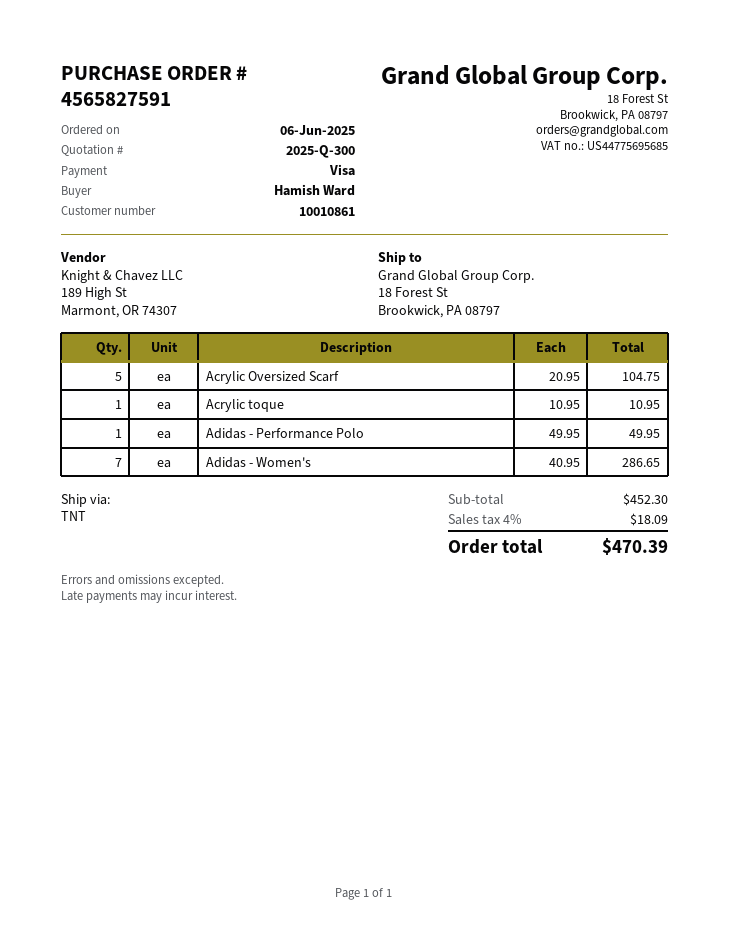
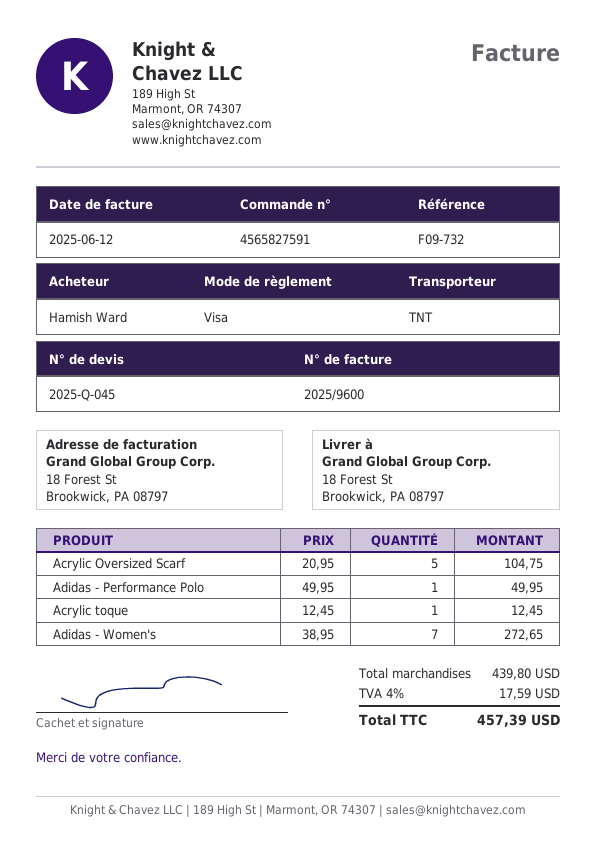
quote number: 2025-Q-300 -> 2025-Q-045
Acrylic toque: 1 x 10.95 = 10.95 -> 1 x 12.45 = 12.45
Adidas - Women's: 7 x 40.95 = 286.65 -> 7 x 38.95 = 272.65
subtotal: 452.30 -> 439.80
tax: 4% = 18.09 -> 4% = 17.59
total: 470.39 -> 457.39

